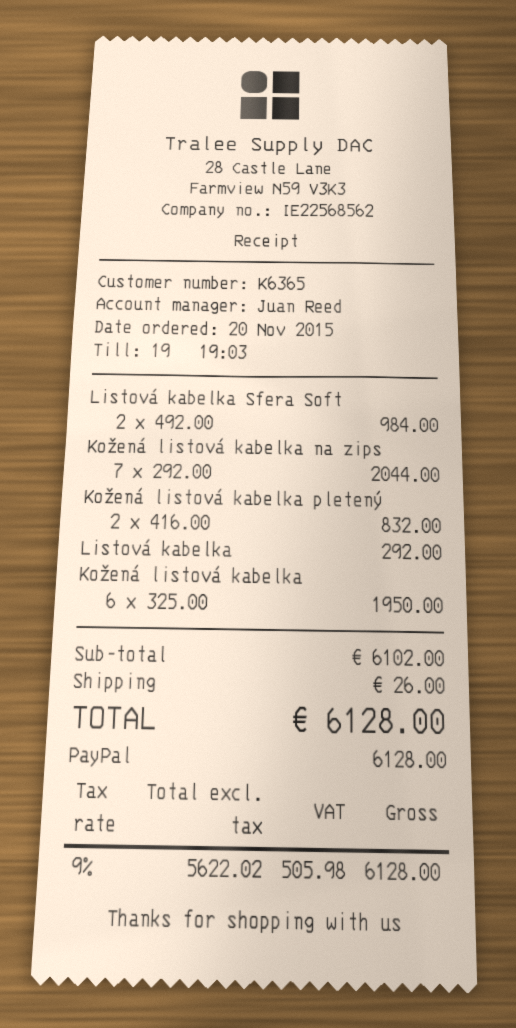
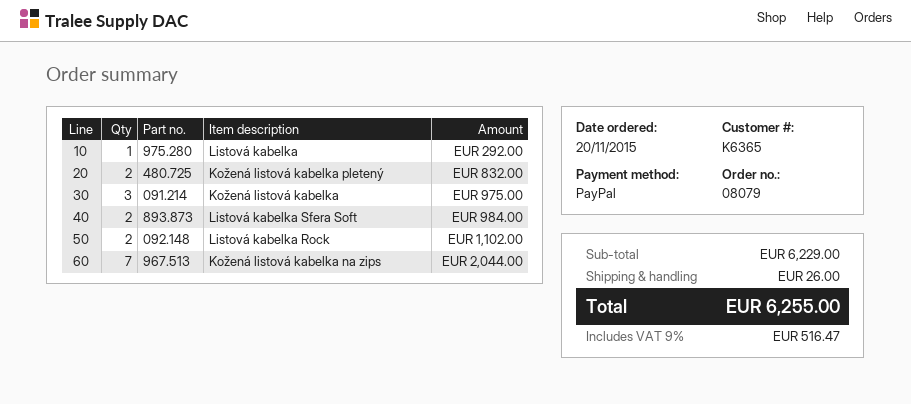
Kožená listová kabelka: 6 for 1950.00 -> 3 for 975.00
Listová kabelka Rock: none -> 2 for 1102.00
subtotal: 6102.00 -> 6229.00
tax: 9% = 505.98 -> 9% = 516.47
total: 6128.00 -> 6255.00

